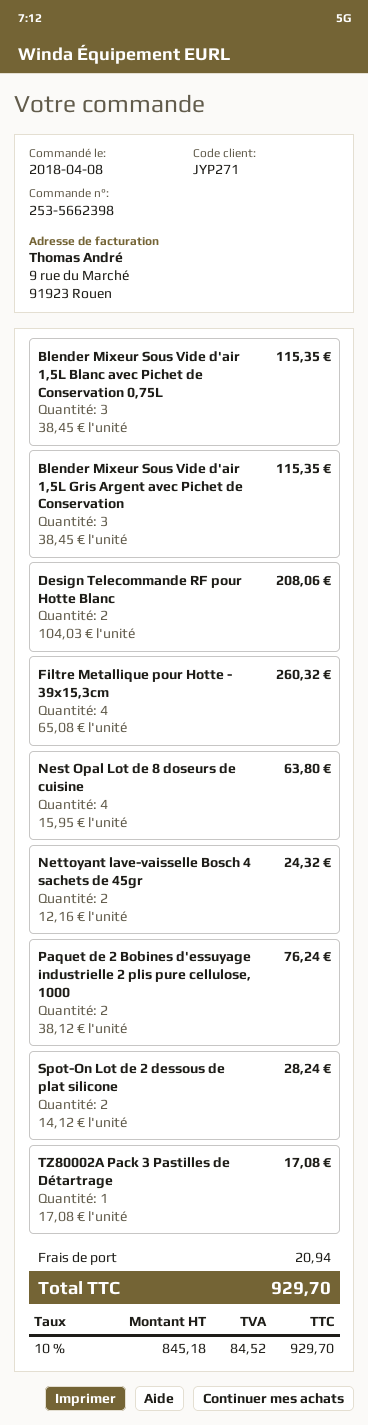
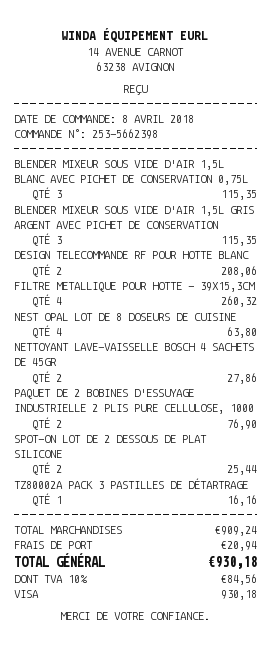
Nettoyant lave-vaisselle Bosch 4 sachets de 45gr: 2 for 24.32 -> 2 for 27.86
Paquet de 2 Bobines d'essuyage industrielle 2 plis pure cellulose, 1000: 2 for 76.24 -> 2 for 76.90
Spot-On Lot de 2 dessous de plat silicone: 2 for 28.24 -> 2 for 25.44
TZ80002A Pack 3 Pastilles de Détartrage: 1 for 17.08 -> 1 for 16.16
tax: 10% = 84.52 -> 10% = 84.56
total: 929.70 -> 930.18

